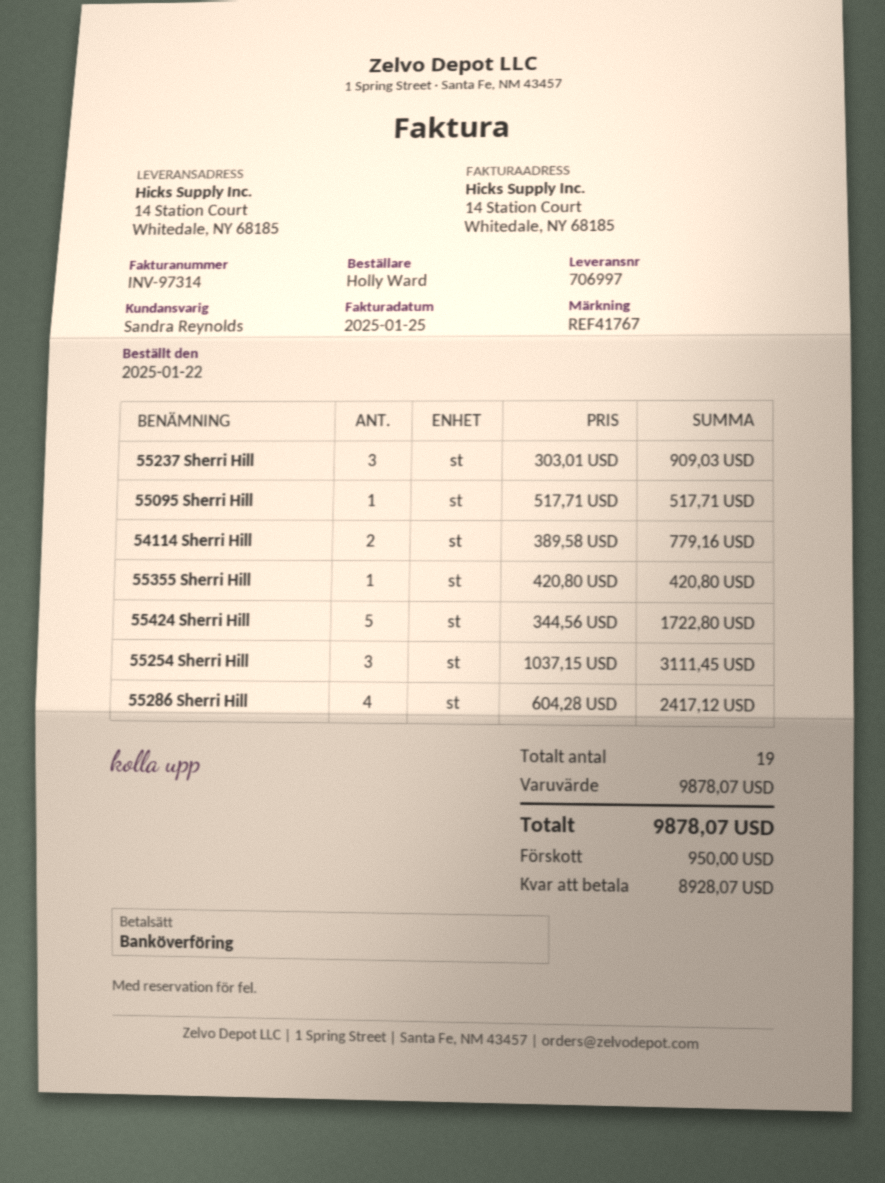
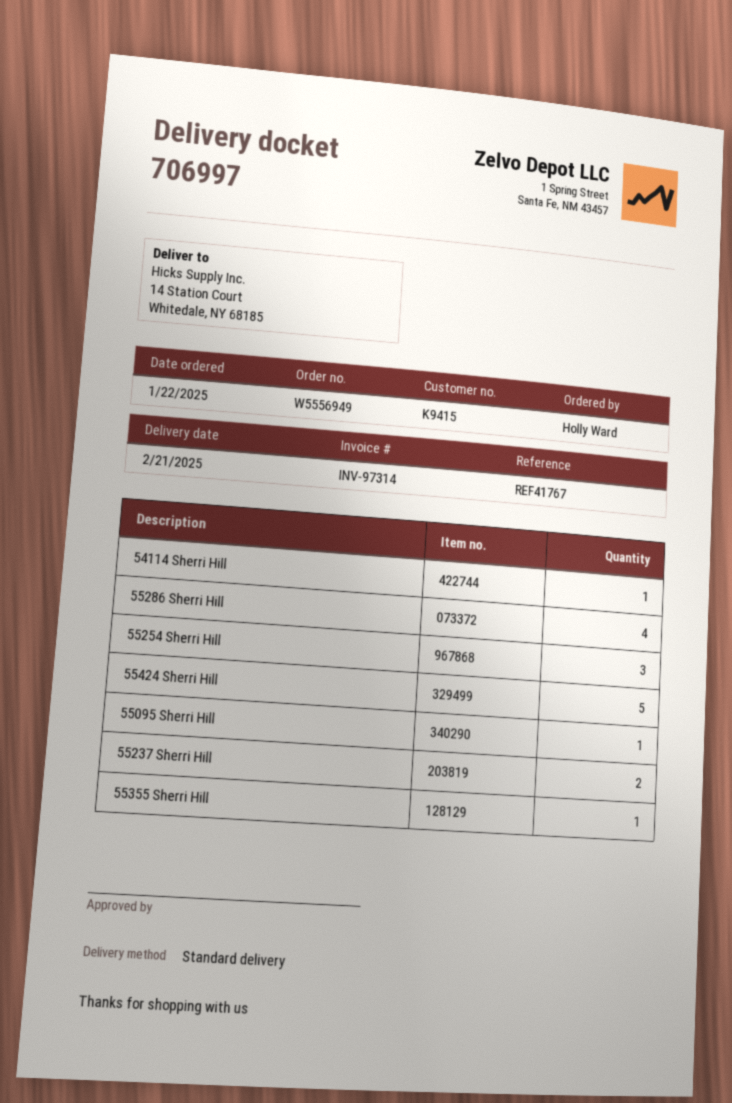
55237 Sherri Hill: 3 -> 2
54114 Sherri Hill: 2 -> 1

